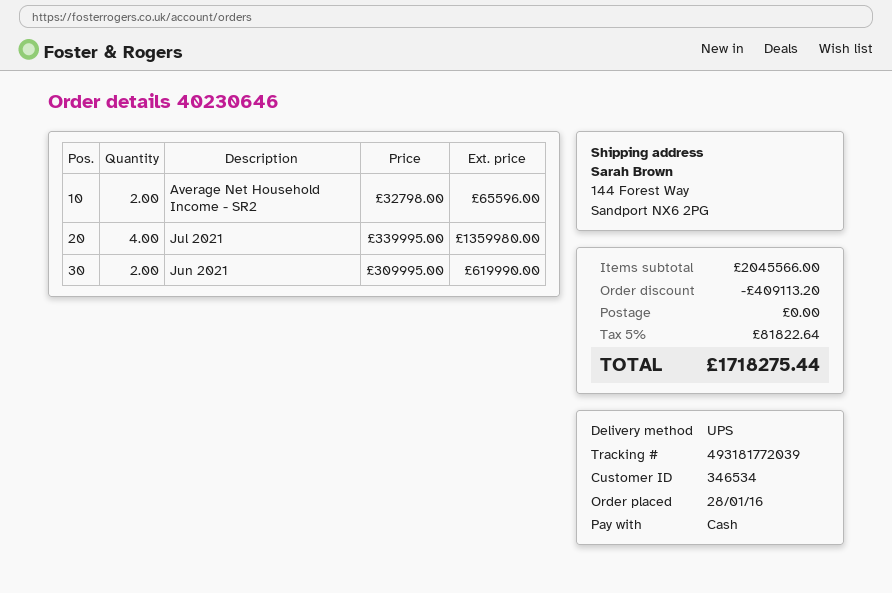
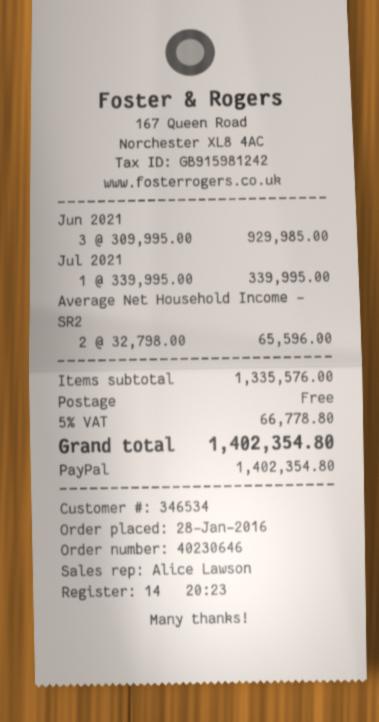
payment method: cash -> PayPal
Jul 2021: 4 x 339995.00 = 1359980.00 -> 1 x 339995.00 = 339995.00
Jun 2021: 2 x 309995.00 = 619990.00 -> 3 x 309995.00 = 929985.00
subtotal: 2045566.00 -> 1335576.00
discount: 409113.20 -> none
tax: 5% = 81822.64 -> 5% = 66778.80
total: 1718275.44 -> 1402354.80

